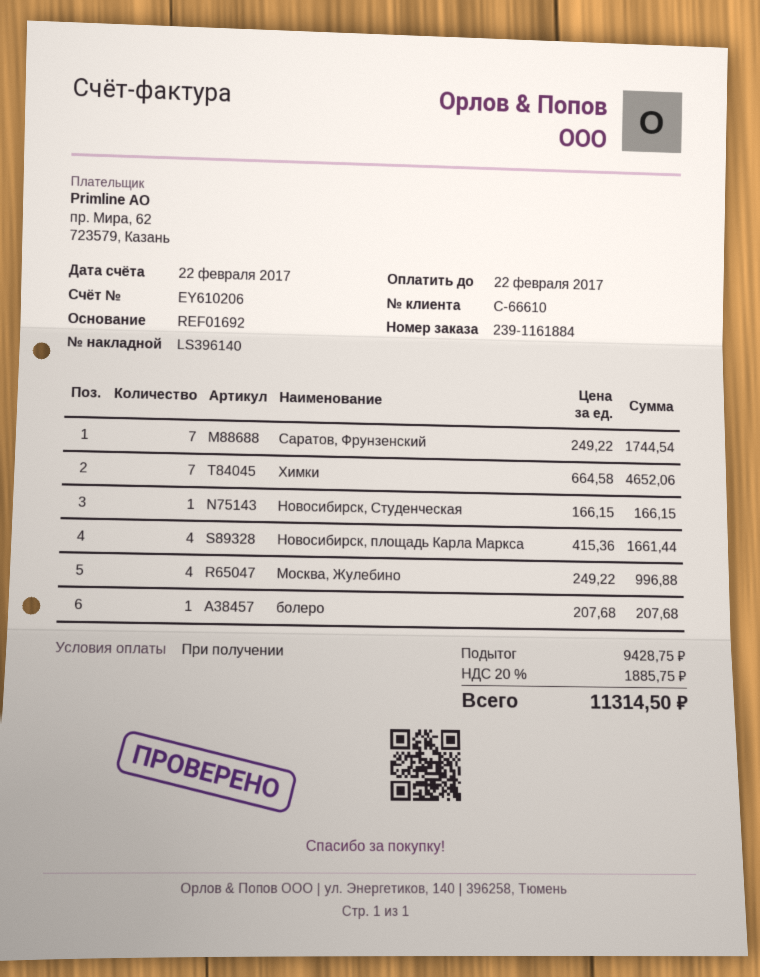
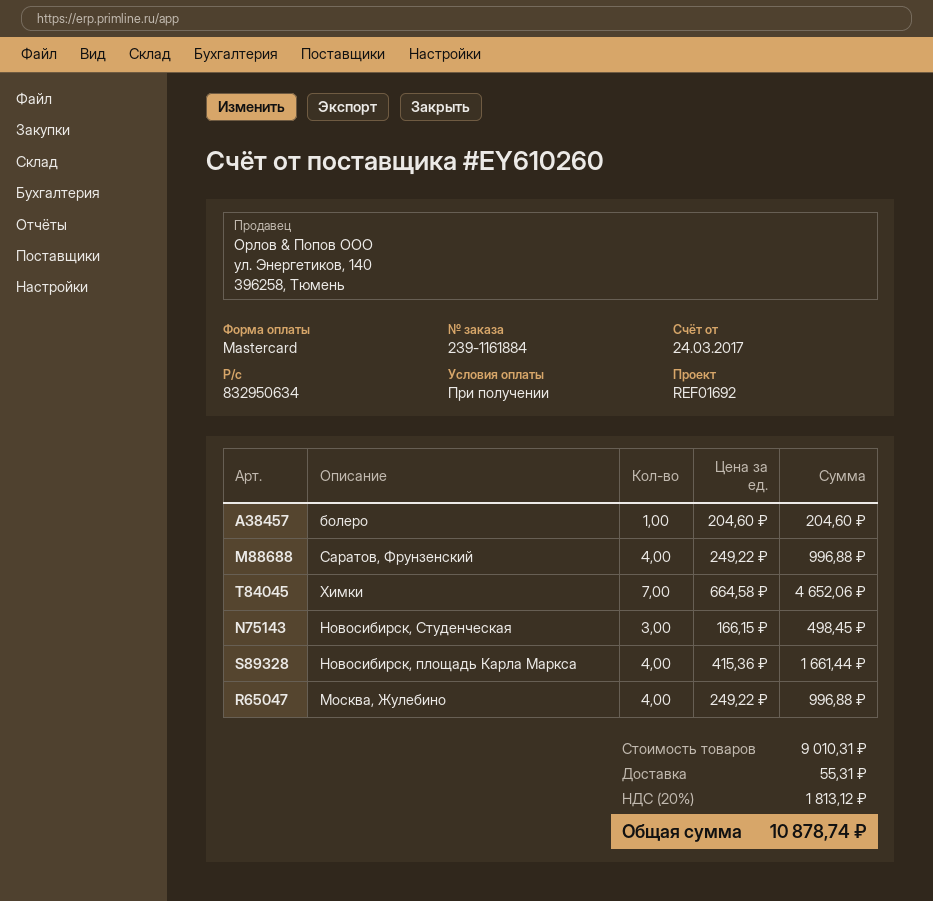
invoice number: EY610206 -> EY610260
invoice date: 2017-02-22 -> 2017-03-24
Саратов, Фрунзенский: 7 x 249.22 = 1744.54 -> 4 x 249.22 = 996.88
Новосибирск, Студенческая: 1 x 166.15 = 166.15 -> 3 x 166.15 = 498.45
болеро: 1 x 207.68 = 207.68 -> 1 x 204.60 = 204.60
subtotal: 9428.75 -> 9010.31
shipping: none -> 55.31
tax: 20% = 1885.75 -> 20% = 1813.12
total: 11314.50 -> 10878.74

